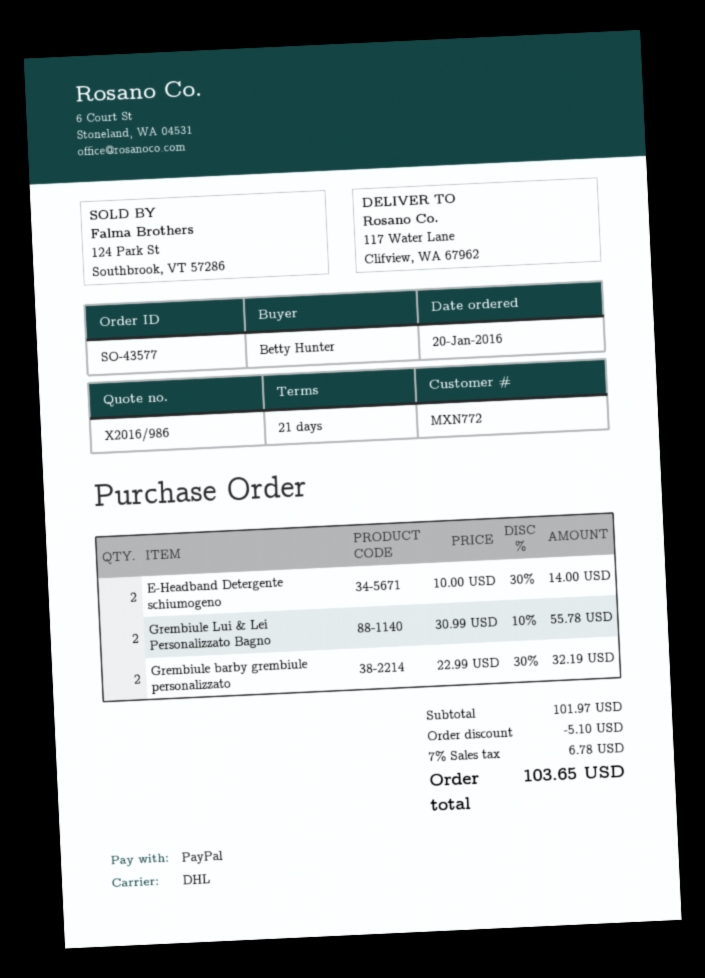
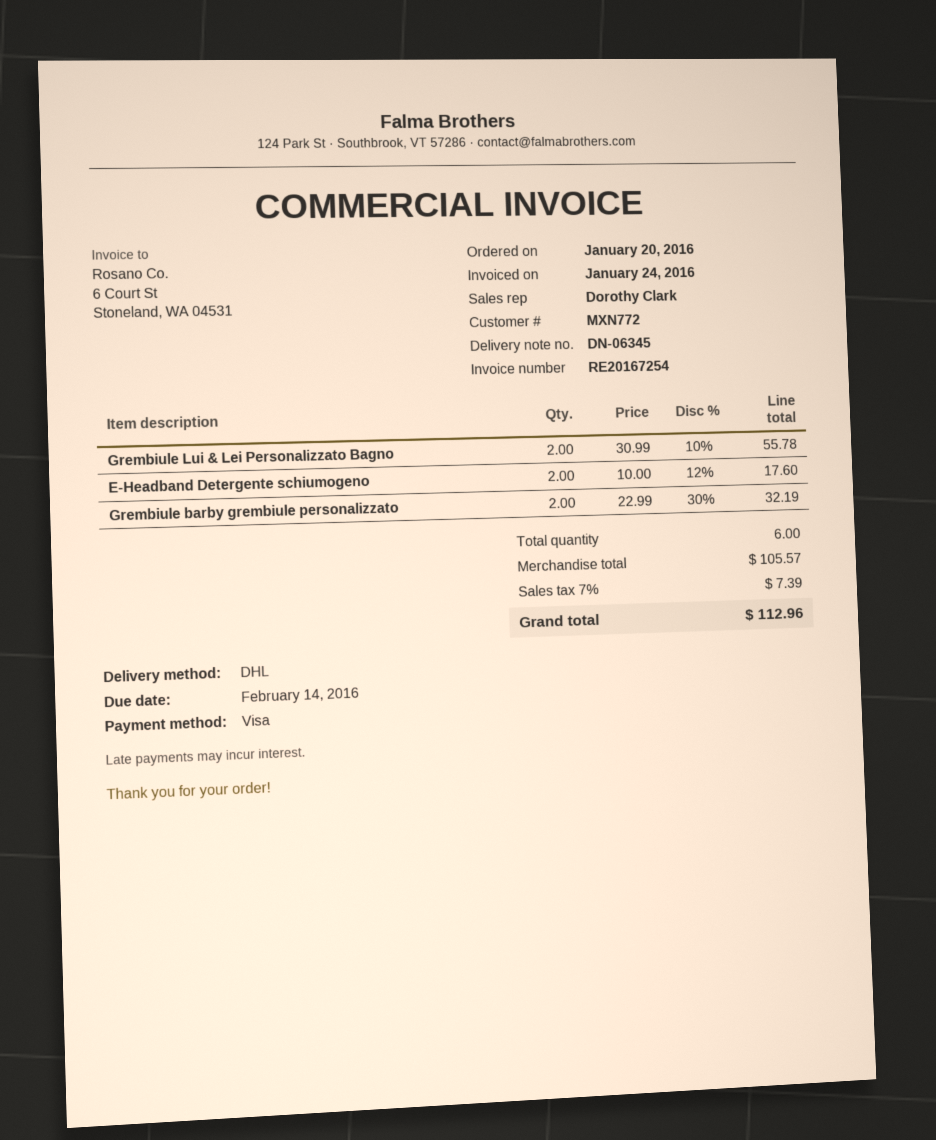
payment method: PayPal -> Visa
E-Headband Detergente schiumogeno: 2 x 10.00 - 30% = 14.00 -> 2 x 10.00 - 12% = 17.60
subtotal: 101.97 -> 105.57
discount: 5.10 -> none
tax: 7% = 6.78 -> 7% = 7.39
total: 103.65 -> 112.96

